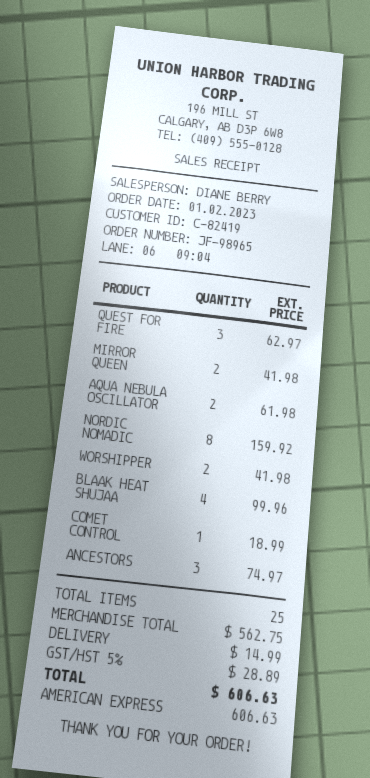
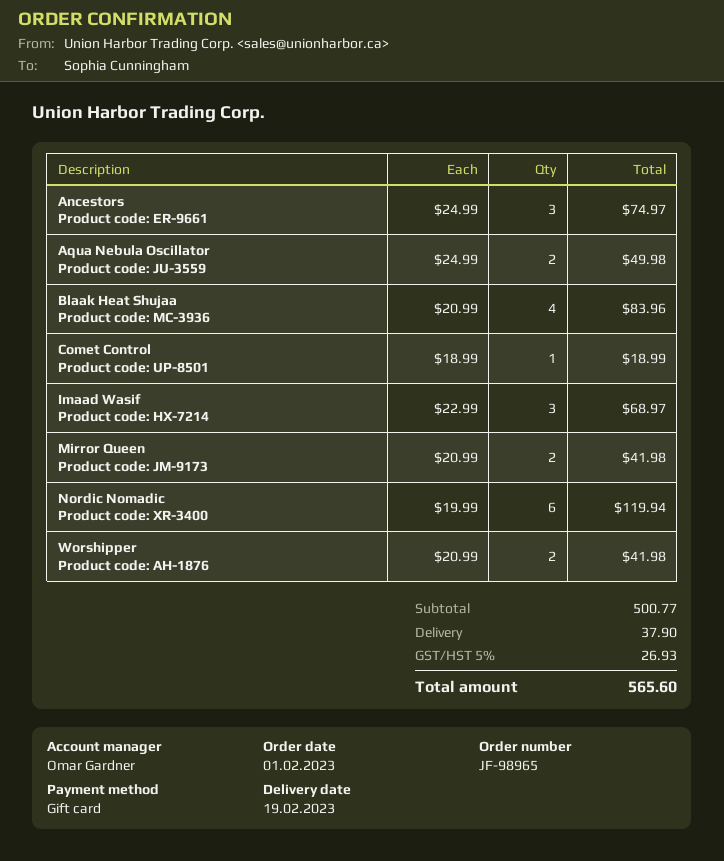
sales rep: DIANE BERRY -> Omar Gardner
payment method: American Express -> gift card
QUEST FOR FIRE: 3 for 62.97 -> none
AQUA NEBULA OSCILLATOR: 2 for 61.98 -> 2 for 49.98
NORDIC NOMADIC: 8 for 159.92 -> 6 for 119.94
BLAAK HEAT SHUJAA: 4 for 99.96 -> 4 for 83.96
Imaad Wasif: none -> 3 for 68.97
subtotal: 562.75 -> 500.77
shipping: 14.99 -> 37.90
tax: 5% = 28.89 -> 5% = 26.93
total: 606.63 -> 565.60

